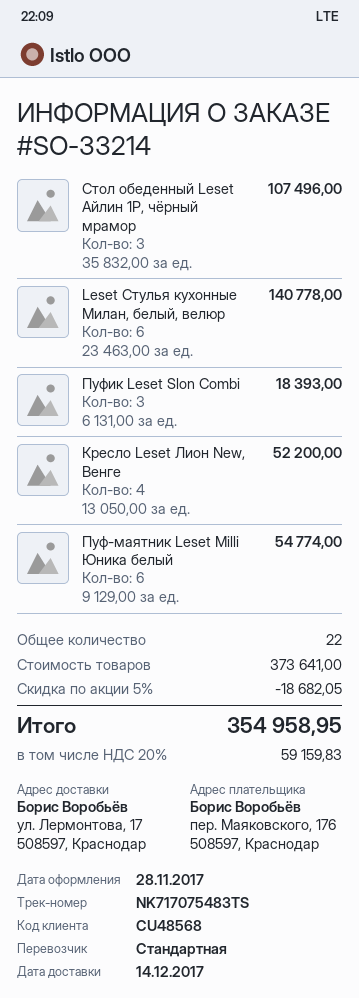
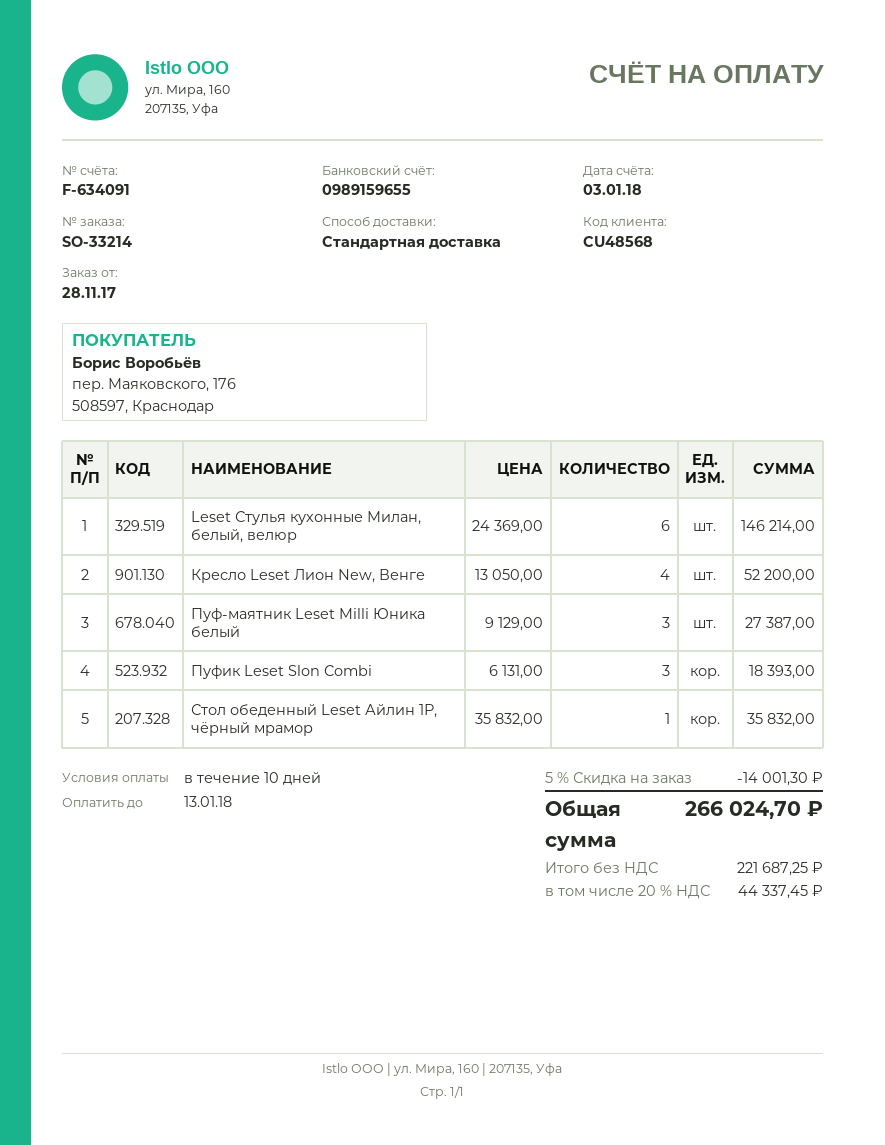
Стол обеденный Leset Айлин 1Р, чёрный мрамор: 3 x 35832.00 = 107496.00 -> 1 x 35832.00 = 35832.00
Leset Стулья кухонные Милан, белый, велюр: 6 x 23463.00 = 140778.00 -> 6 x 24369.00 = 146214.00
Пуф-маятник Leset Milli Юника белый: 6 x 9129.00 = 54774.00 -> 3 x 9129.00 = 27387.00
discount: 5% = 18682.05 -> 5% = 14001.30
tax: 20% = 59159.83 -> 20% = 44337.45
total: 354958.95 -> 266024.70

